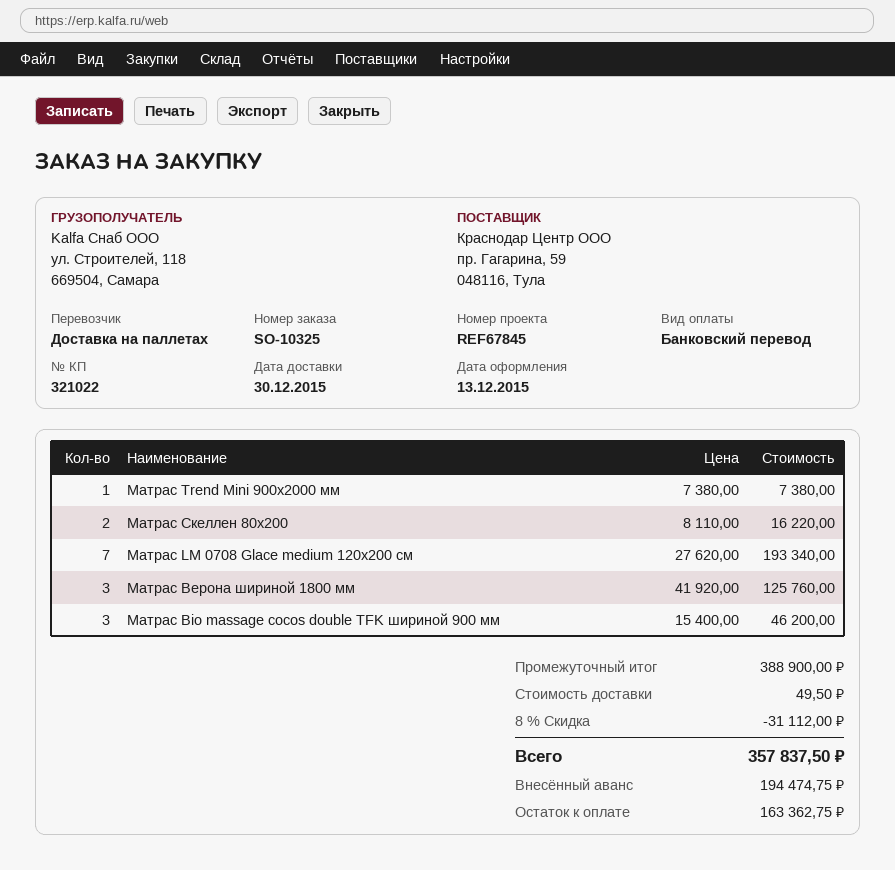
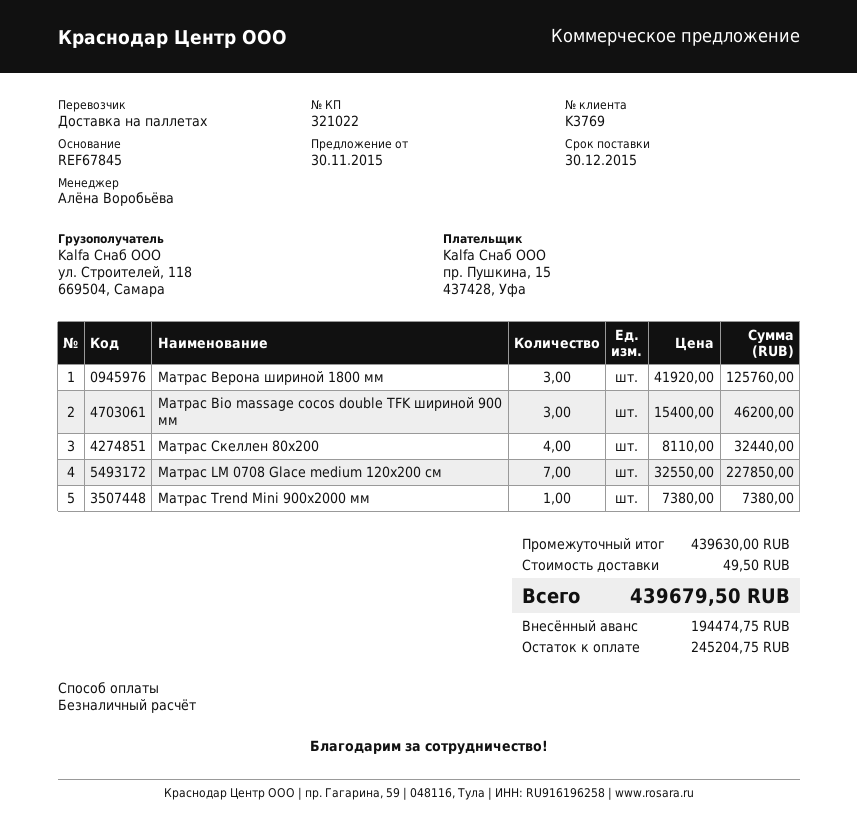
Матрас Скеллен 80х200: 2 x 8110.00 = 16220.00 -> 4 x 8110.00 = 32440.00
Матрас LМ 0708 Glace medium 120х200 см: 7 x 27620.00 = 193340.00 -> 7 x 32550.00 = 227850.00
subtotal: 388900.00 -> 439630.00
discount: 8% = 31112.00 -> none
total: 357837.50 -> 439679.50
balance: 163362.75 -> 245204.75

